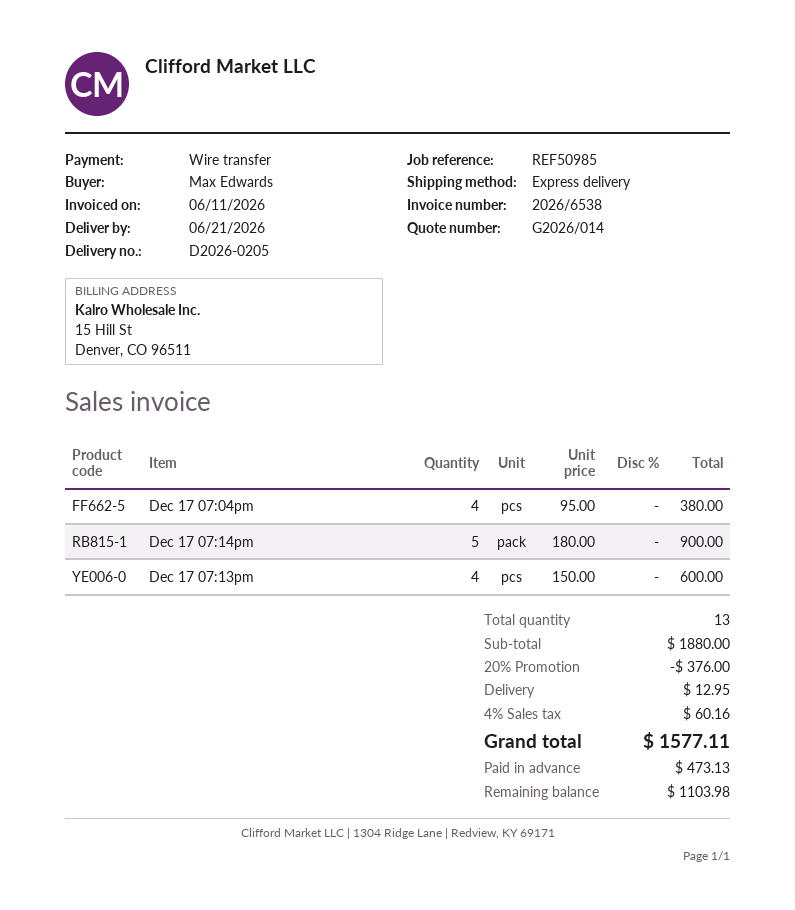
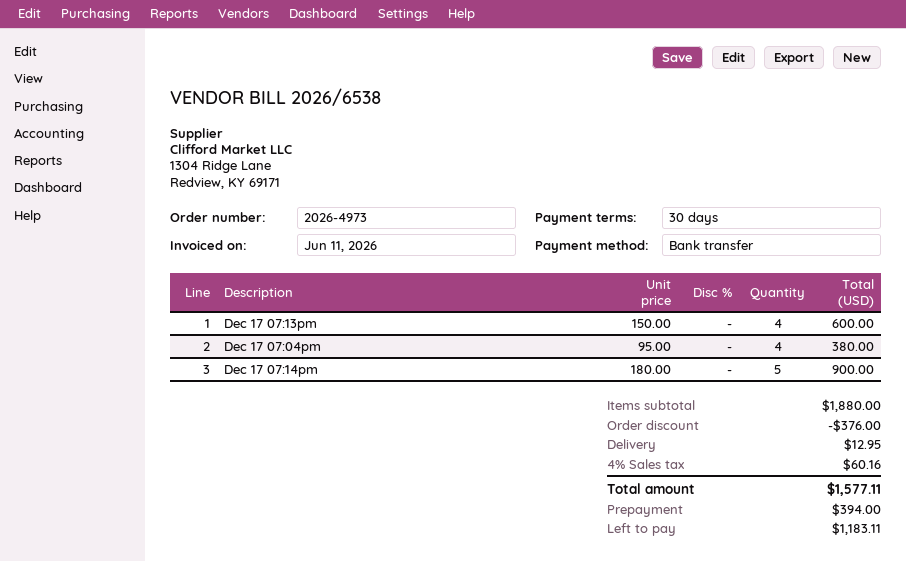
deposit: 473.13 -> 394.00
balance: 1103.98 -> 1183.11

